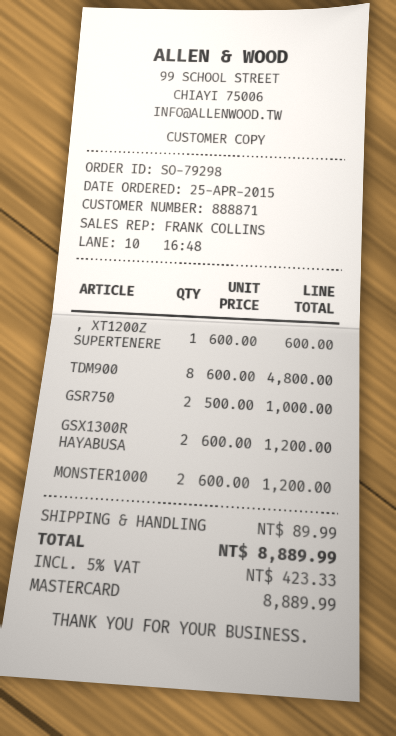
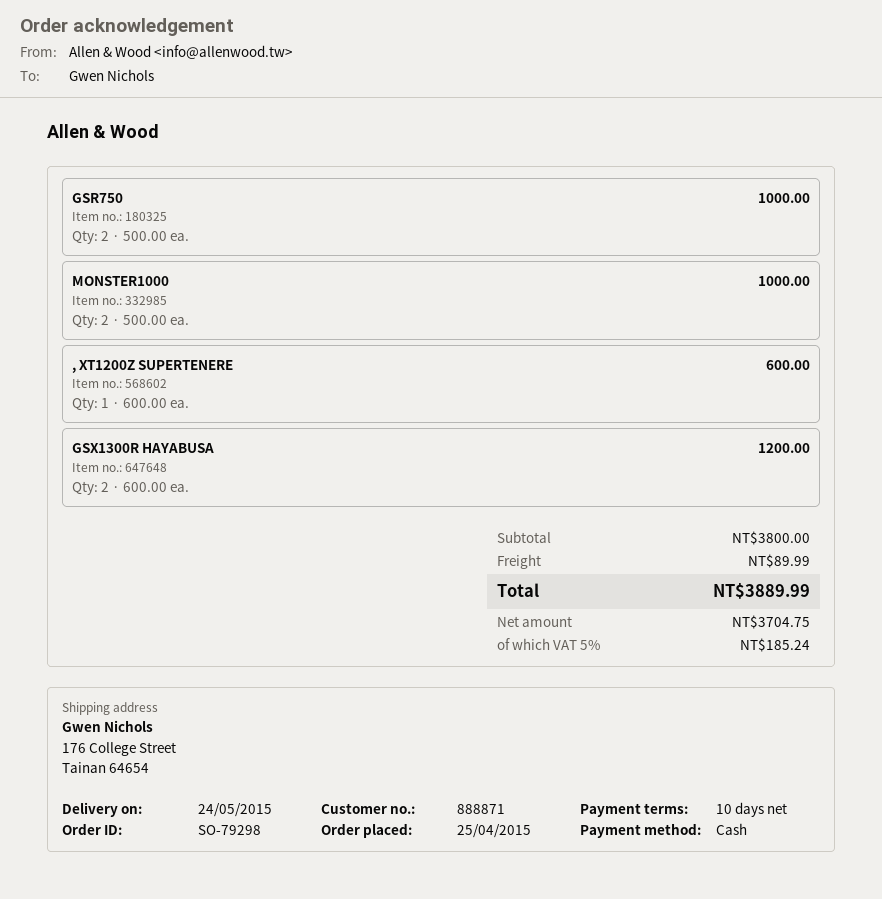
payment method: Mastercard -> cash
TDM900: 8 x 600.00 = 4800.00 -> none
MONSTER1000: 2 x 600.00 = 1200.00 -> 2 x 500.00 = 1000.00
tax: 5% = 423.33 -> 5% = 185.24
total: 8889.99 -> 3889.99

